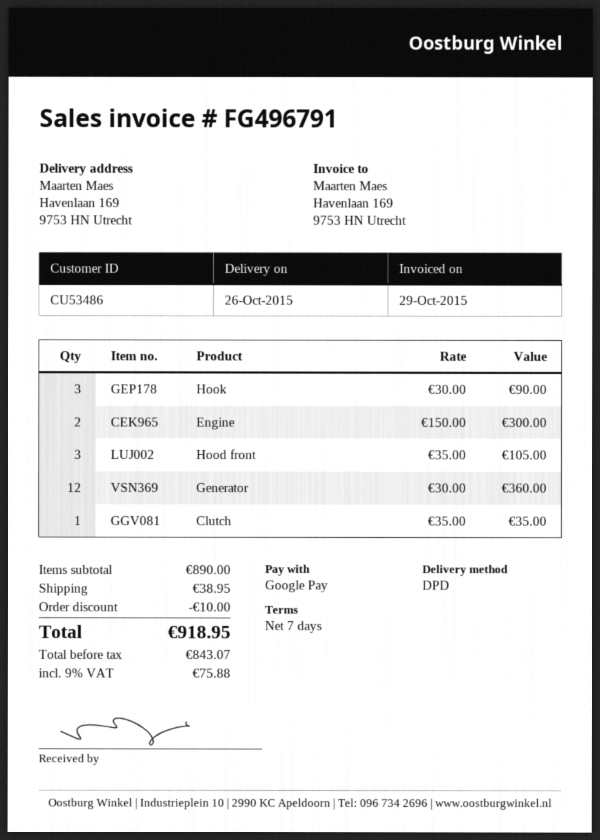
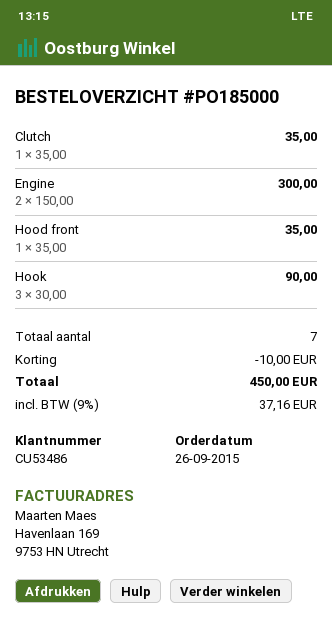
Hood front: 3 x 35.00 = 105.00 -> 1 x 35.00 = 35.00
Generator: 12 x 30.00 = 360.00 -> none
shipping: 38.95 -> none
tax: 9% = 75.88 -> 9% = 37.16
total: 918.95 -> 450.00

